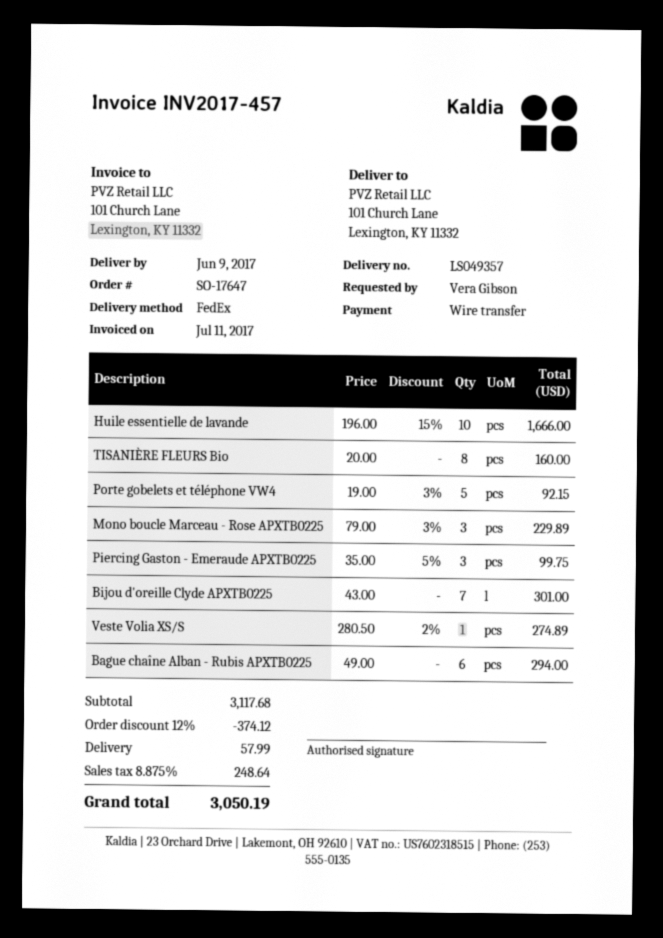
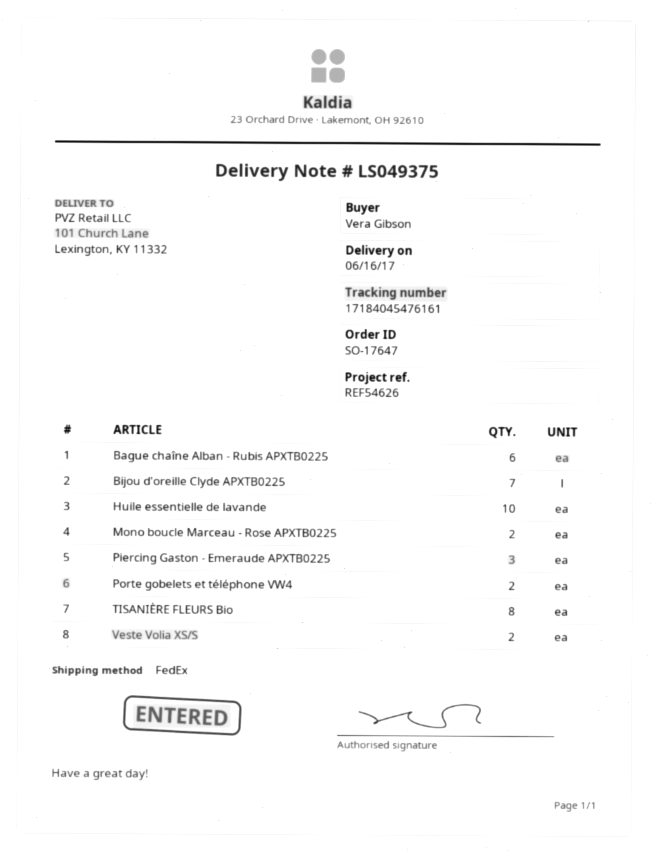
delivery note number: LS049357 -> LS049375
delivery date: 2017-06-09 -> 2017-06-16
Porte gobelets et téléphone VW4: 5 -> 2
Mono boucle Marceau - Rose APXTB0225: 3 -> 2
Veste Volia XS/S: 1 -> 2

